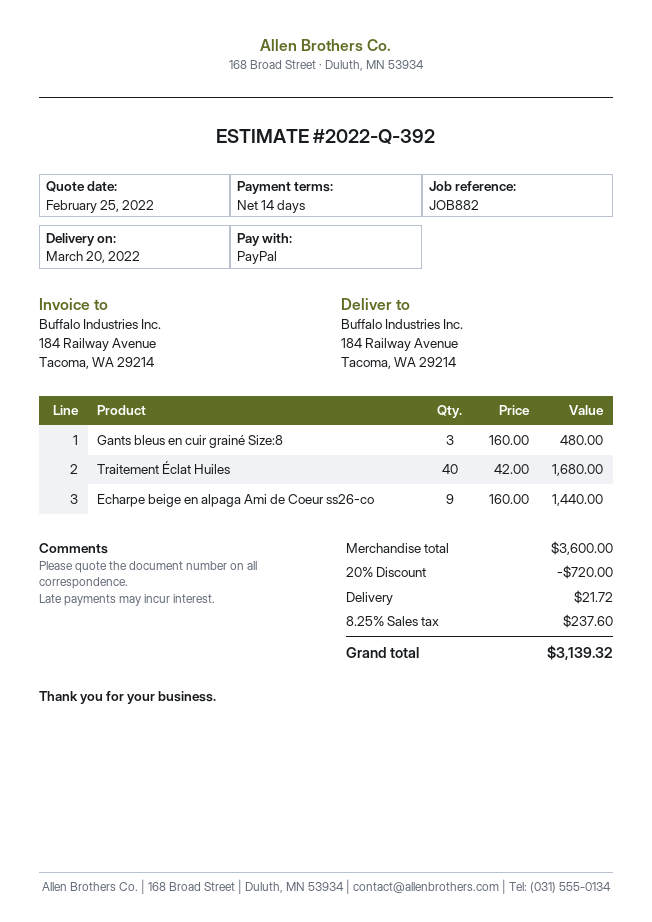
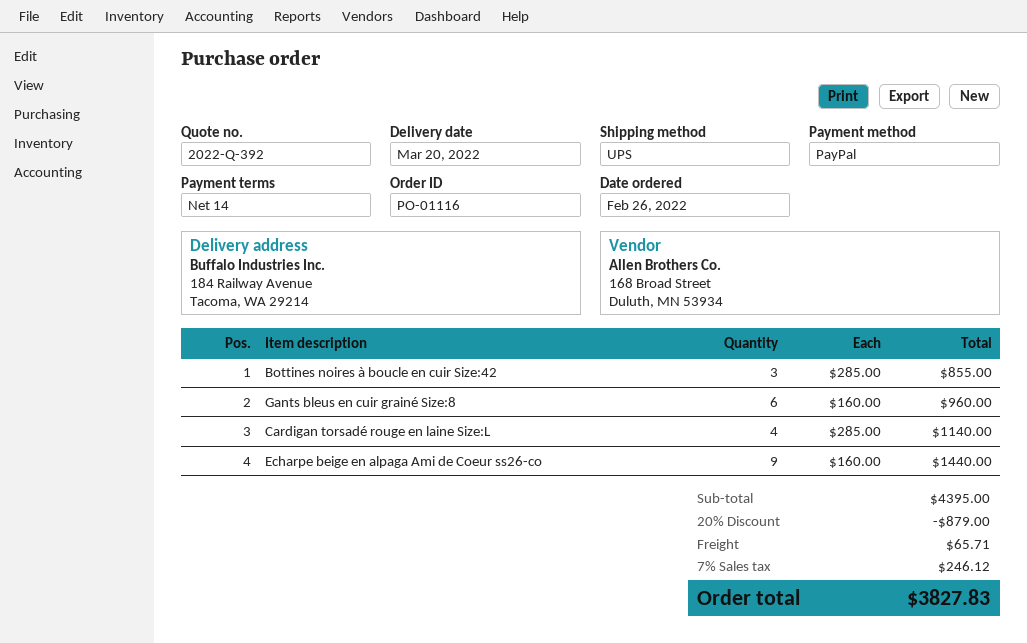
Gants bleus en cuir grainé Size:8: 3 x 160.00 = 480.00 -> 6 x 160.00 = 960.00
Traitement Éclat Huiles: 40 x 42.00 = 1680.00 -> none
Bottines noires à boucle en cuir Size:42: none -> 3 x 285.00 = 855.00
Cardigan torsadé rouge en laine Size:L: none -> 4 x 285.00 = 1140.00
subtotal: 3600.00 -> 4395.00
discount: 20% = 720.00 -> 20% = 879.00
shipping: 21.72 -> 65.71
tax: 8.25% = 237.60 -> 7% = 246.12
total: 3139.32 -> 3827.83

